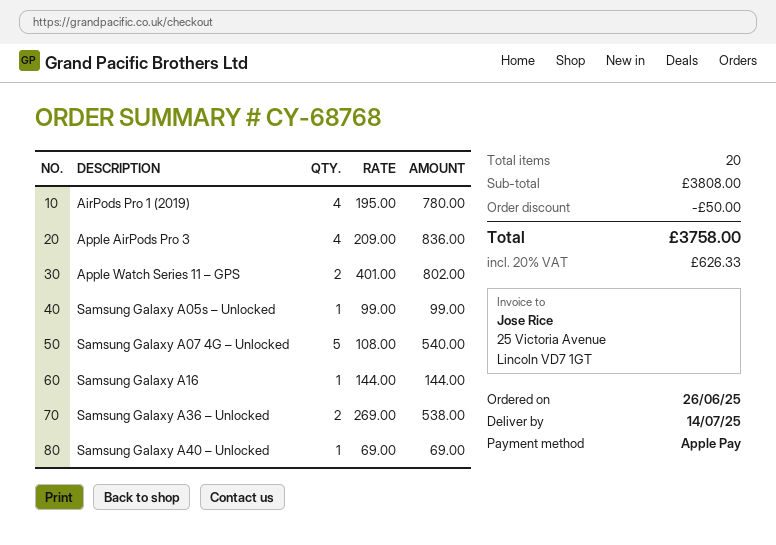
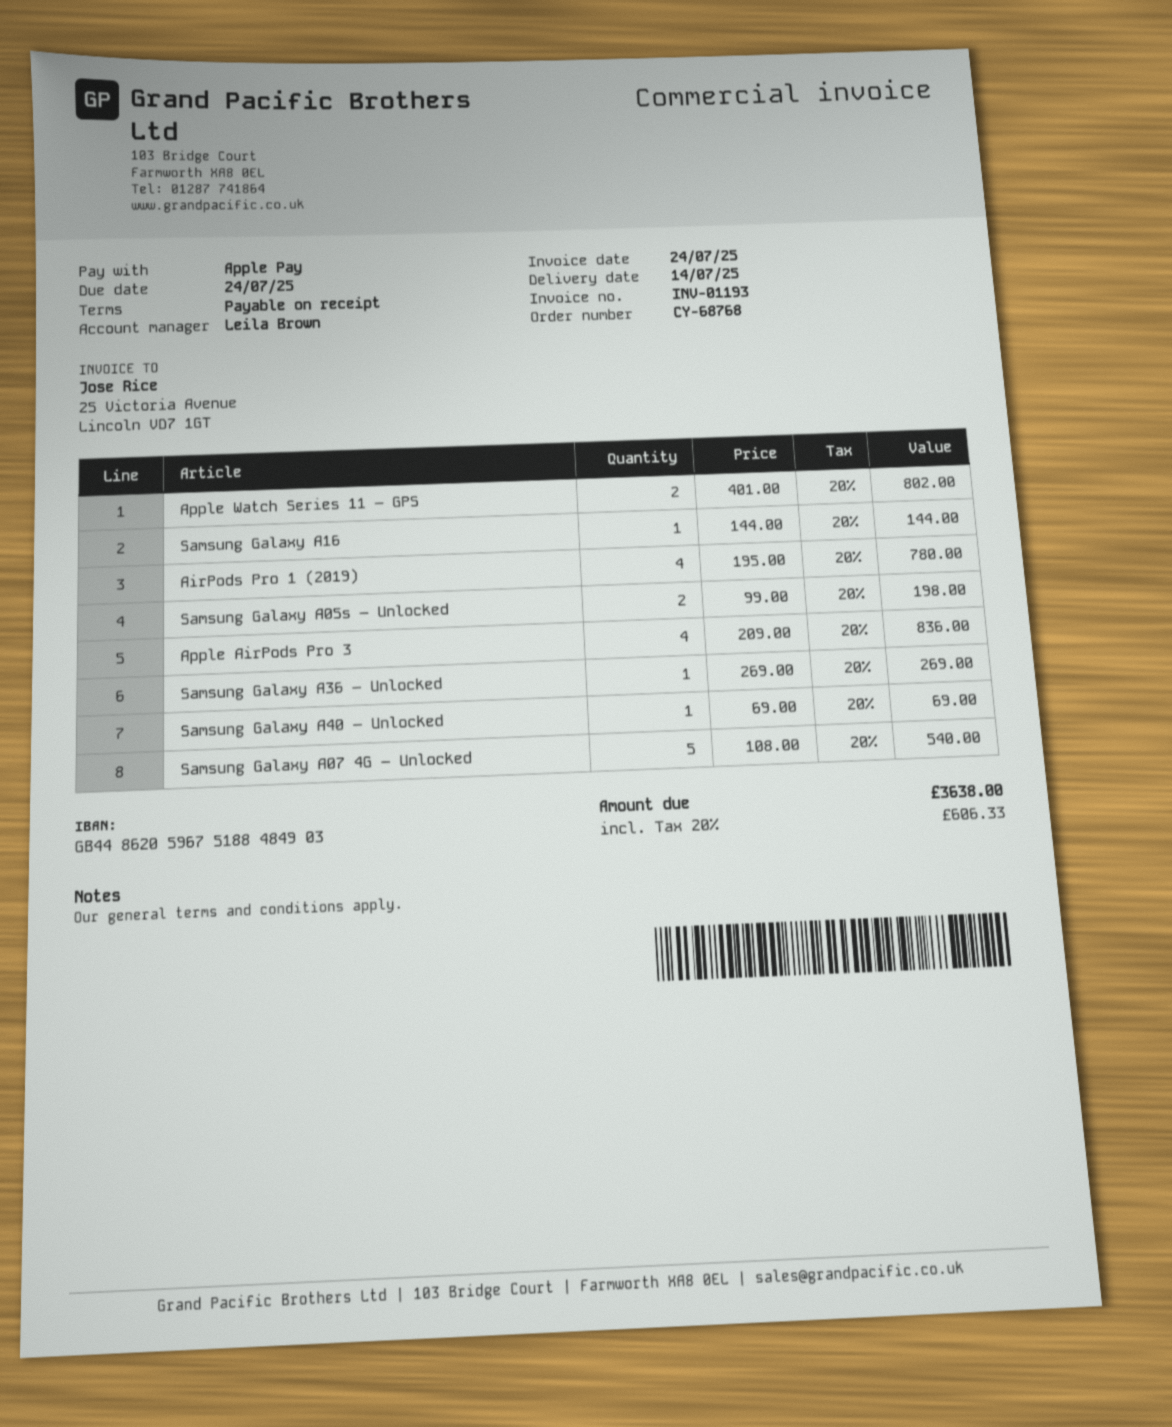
Samsung Galaxy A05s – Unlocked: 1 x 99.00 = 99.00 -> 2 x 99.00 = 198.00
Samsung Galaxy A36 – Unlocked: 2 x 269.00 = 538.00 -> 1 x 269.00 = 269.00
discount: 50.00 -> none
tax: 20% = 626.33 -> 20% = 606.33
total: 3758.00 -> 3638.00

